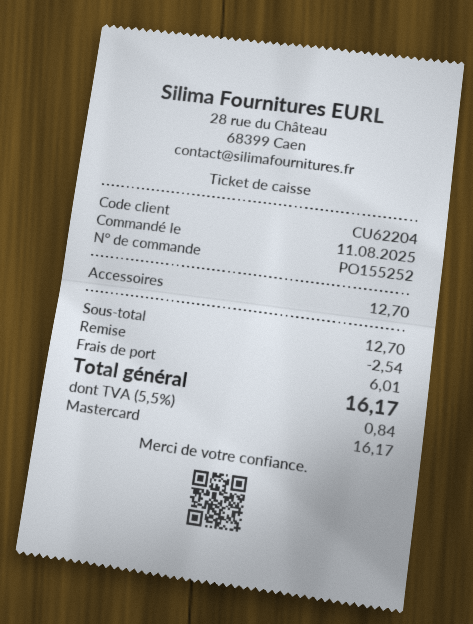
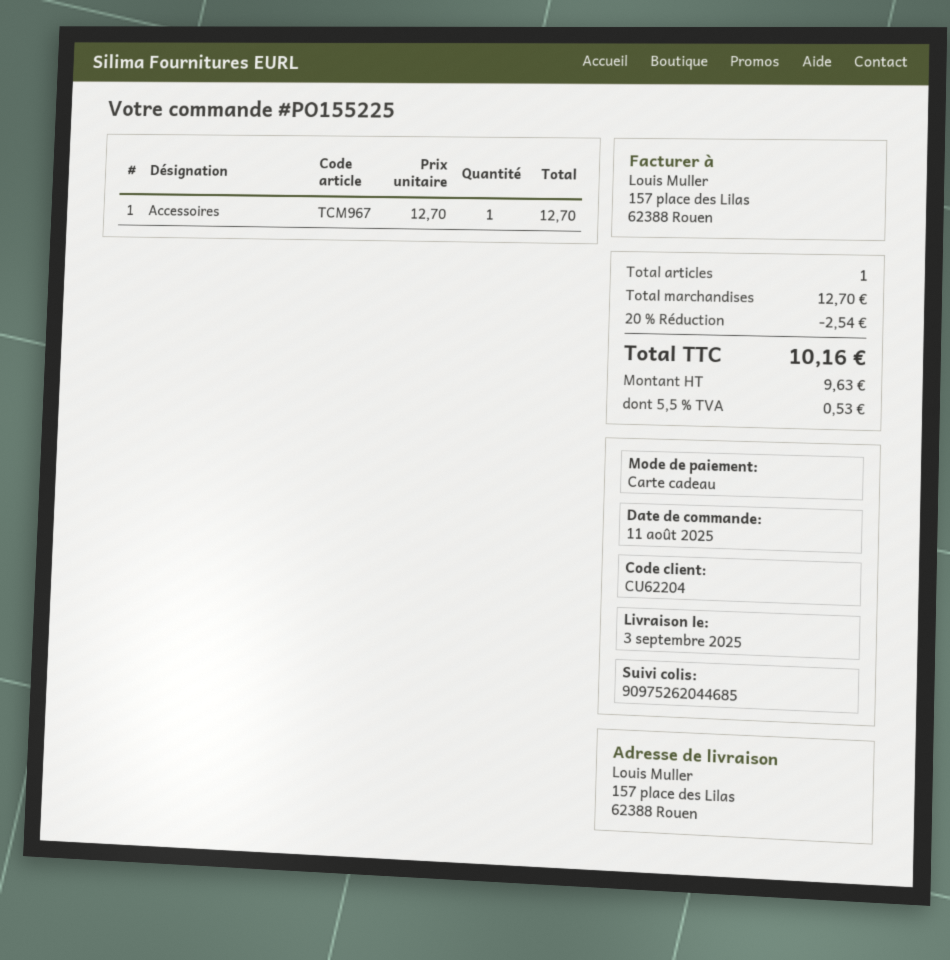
order number: PO155252 -> PO155225
payment method: Mastercard -> gift card
shipping: 6.01 -> none
tax: 5.5% = 0.84 -> 5.5% = 0.53
total: 16.17 -> 10.16

